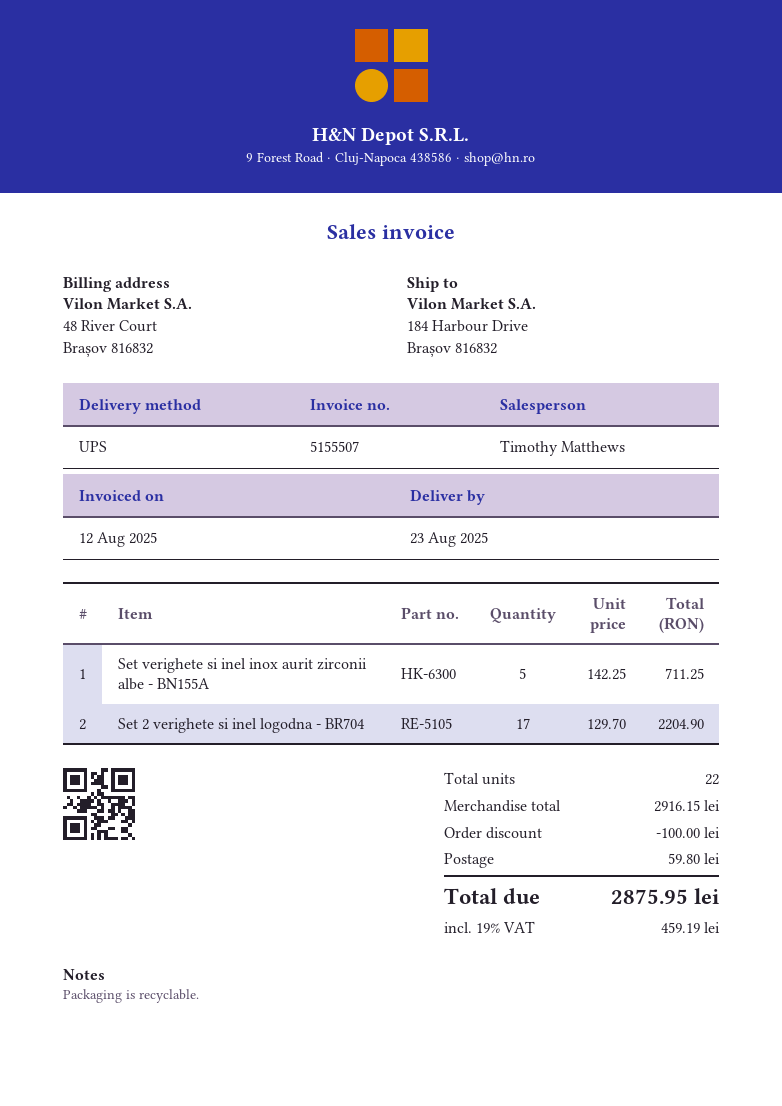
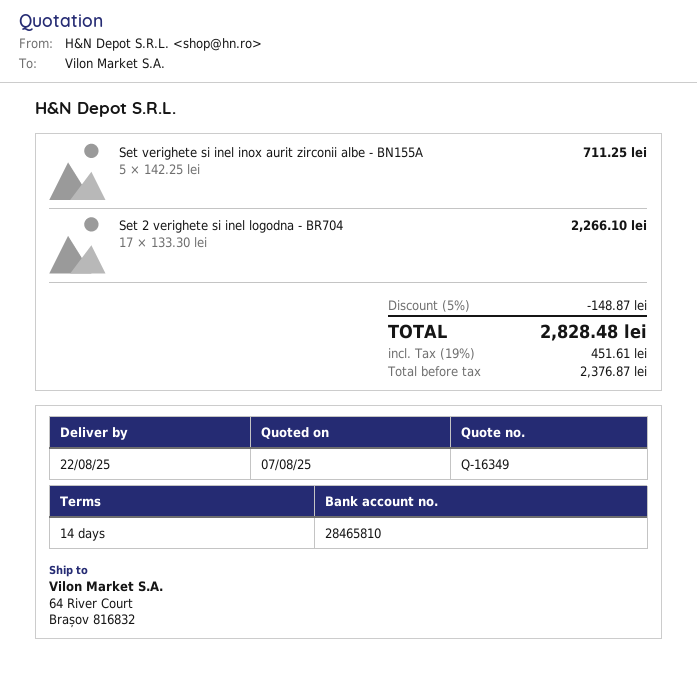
delivery date: 2025-08-23 -> 2025-08-22
ship to: 184 Harbour Drive, Brașov 816832 -> 64 River Court, Brașov 816832
Set 2 verighete si inel logodna - BR704: 17 x 129.70 = 2204.90 -> 17 x 133.30 = 2266.10
discount: 100.00 -> 148.87
shipping: 59.80 -> none
tax: 19% = 459.19 -> 19% = 451.61
total: 2875.95 -> 2828.48

